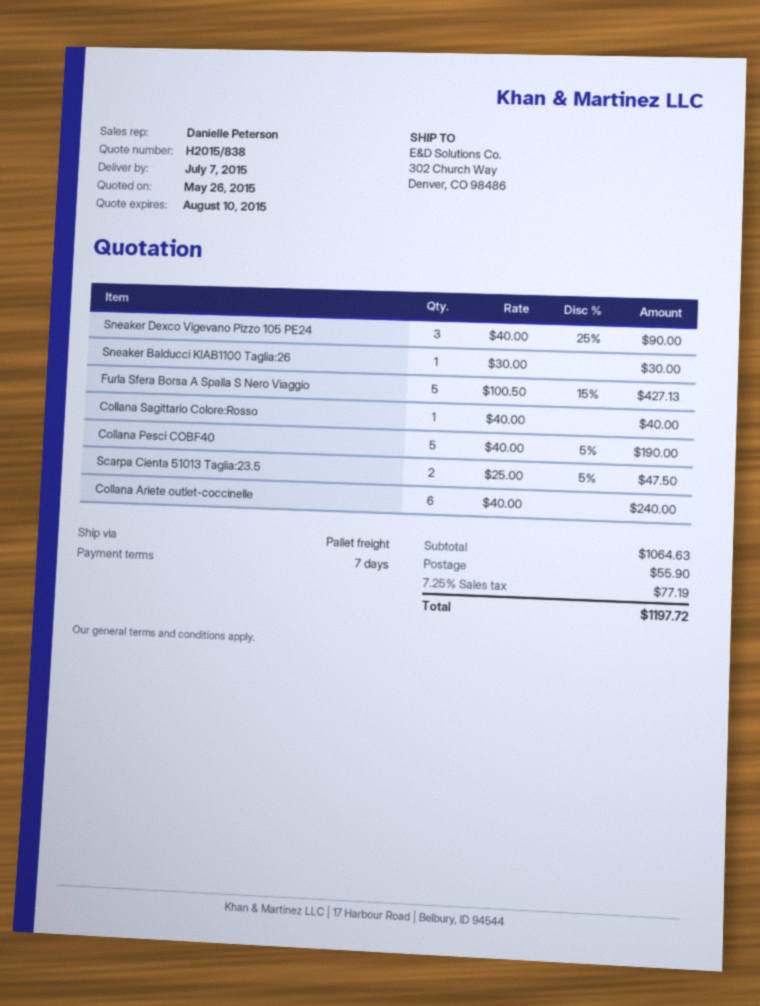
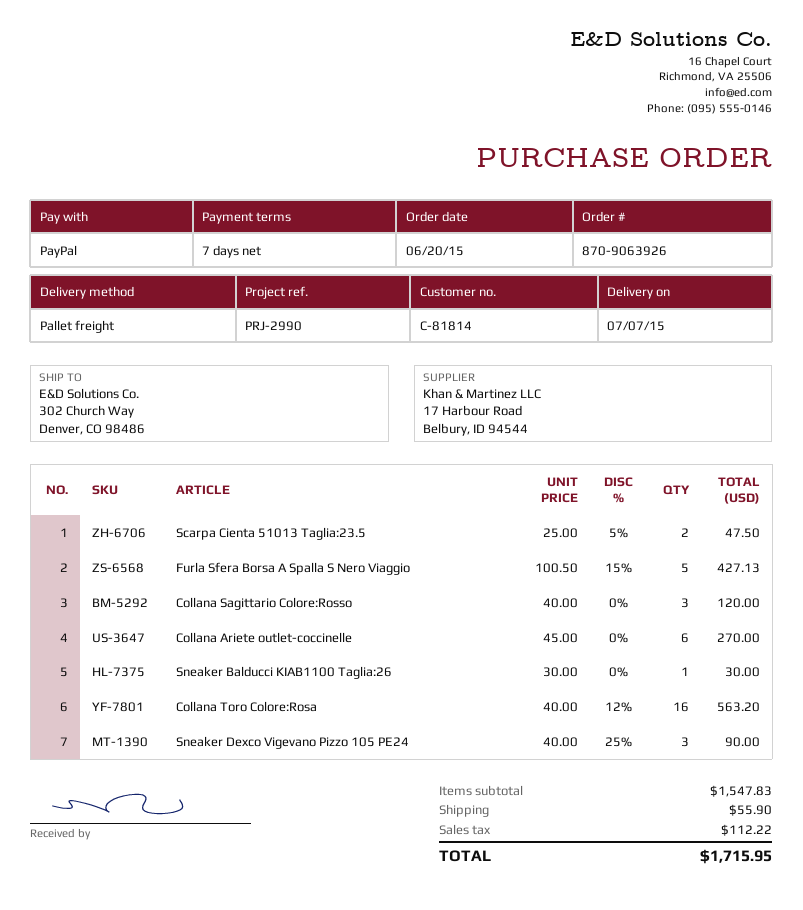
Collana Sagittario Colore:Rosso: 1 x 40.00 = 40.00 -> 3 x 40.00 = 120.00
Collana Pesci COBF40: 5 x 40.00 - 5% = 190.00 -> none
Collana Ariete outlet-coccinelle: 6 x 40.00 = 240.00 -> 6 x 45.00 = 270.00
Collana Toro Colore:Rosa: none -> 16 x 40.00 - 12% = 563.20
subtotal: 1064.63 -> 1547.83
tax: 77.19 -> 112.22
total: 1197.72 -> 1715.95

